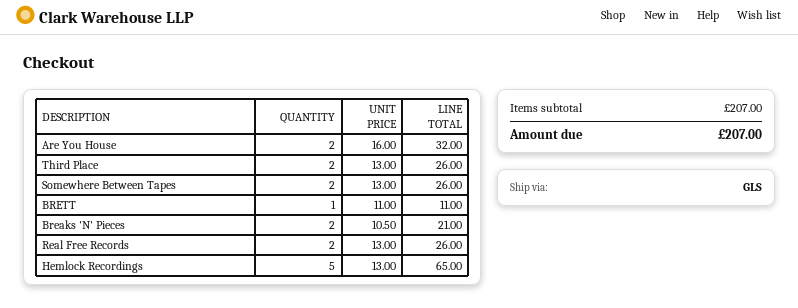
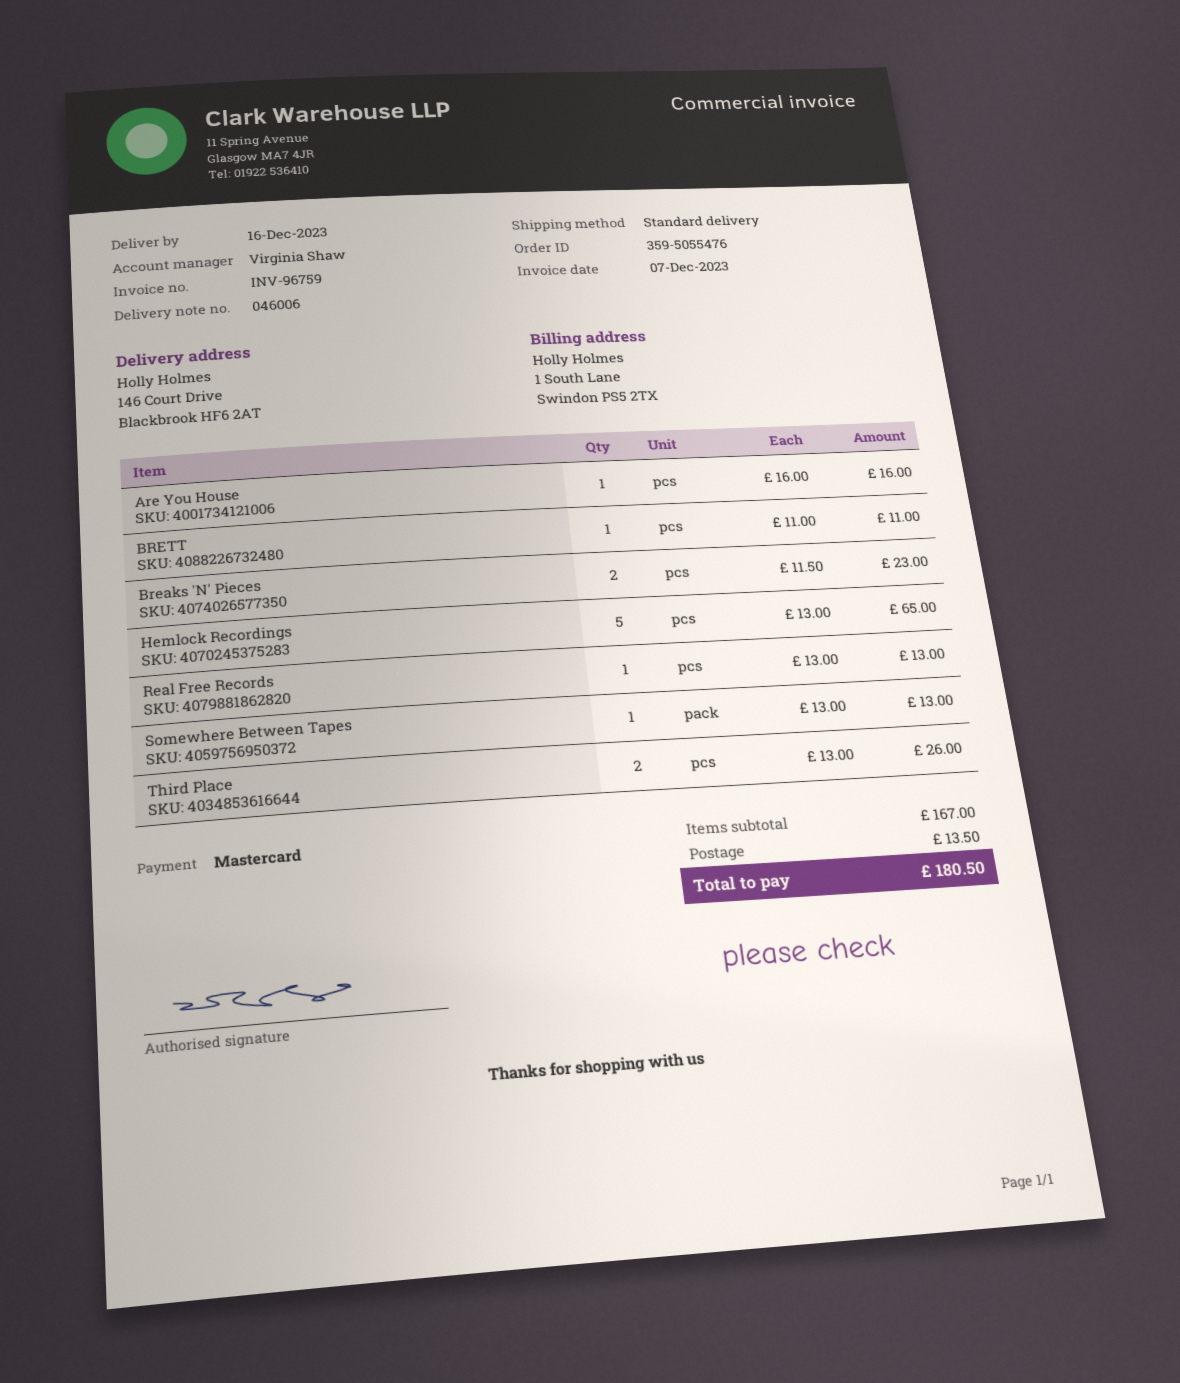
shipping method: GLS -> standard
Are You House: 2 x 16.00 = 32.00 -> 1 x 16.00 = 16.00
Somewhere Between Tapes: 2 x 13.00 = 26.00 -> 1 x 13.00 = 13.00
Breaks 'N' Pieces: 2 x 10.50 = 21.00 -> 2 x 11.50 = 23.00
Real Free Records: 2 x 13.00 = 26.00 -> 1 x 13.00 = 13.00
subtotal: 207.00 -> 167.00
shipping: none -> 13.50
total: 207.00 -> 180.50

